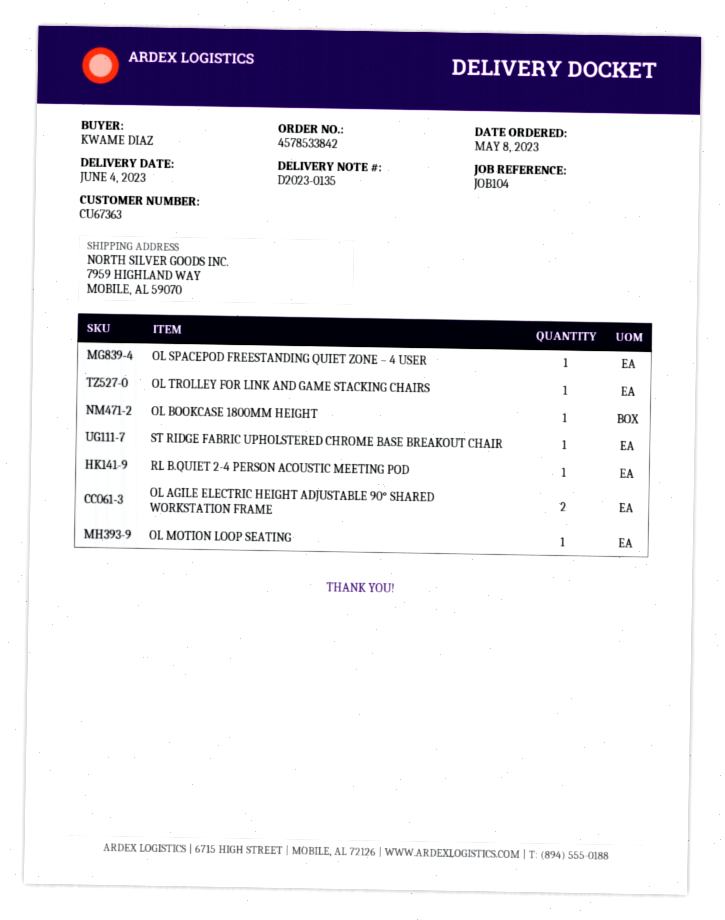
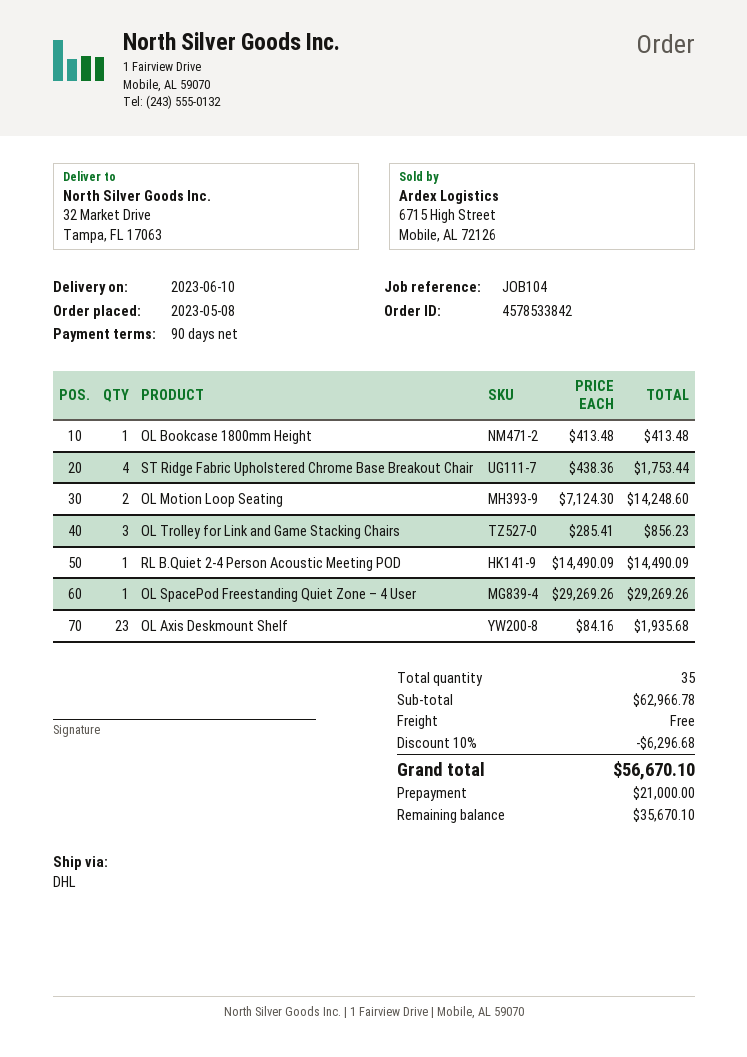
delivery date: 2023-06-04 -> 2023-06-10
ship to: 7959 HIGHLAND WAY, MOBILE, AL 59070 -> 32 Market Drive, Tampa, FL 17063
OL TROLLEY FOR LINK AND GAME STACKING CHAIRS: 1 -> 3
ST RIDGE FABRIC UPHOLSTERED CHROME BASE BREAKOUT CHAIR: 1 -> 4
OL AGILE ELECTRIC HEIGHT ADJUSTABLE 90° SHARED WORKSTATION FRAME: 2 -> none
OL MOTION LOOP SEATING: 1 -> 2
OL Axis Deskmount Shelf: none -> 23

